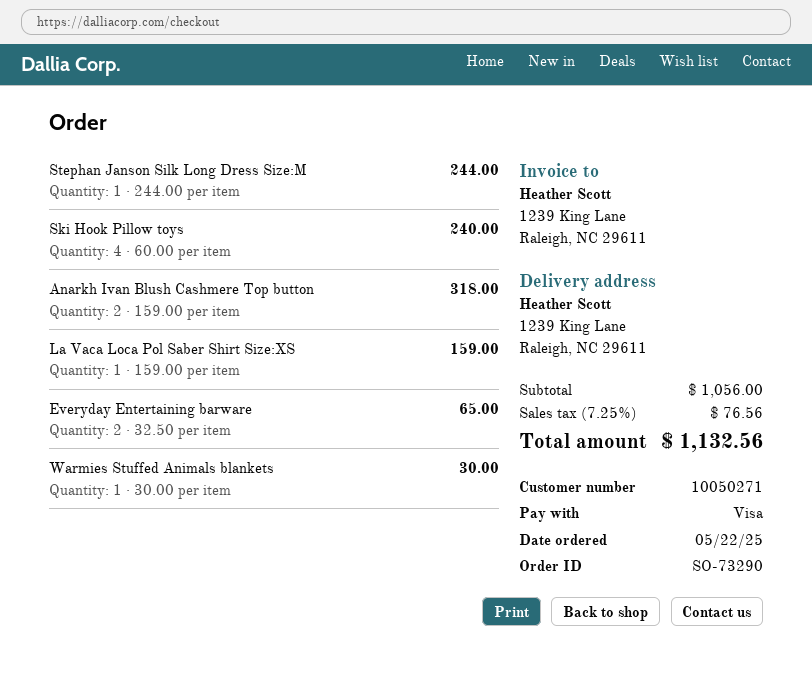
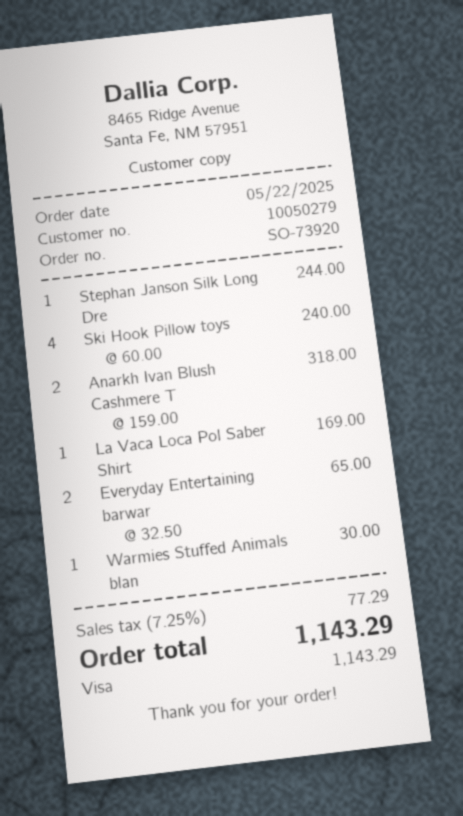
order number: SO-73290 -> SO-73920
customer number: 10050271 -> 10050279
La Vaca Loca Pol Saber Shirt Size:XS: 1 x 159.00 = 159.00 -> 1 x 169.00 = 169.00
tax: 7.25% = 76.56 -> 7.25% = 77.29
total: 1132.56 -> 1143.29

